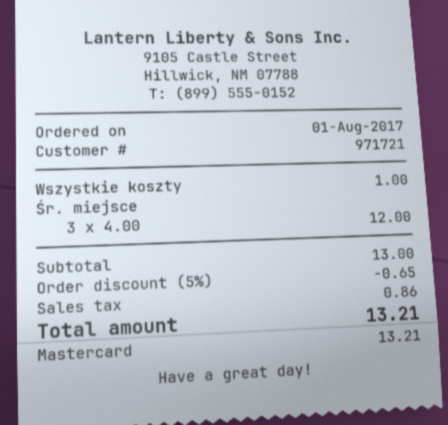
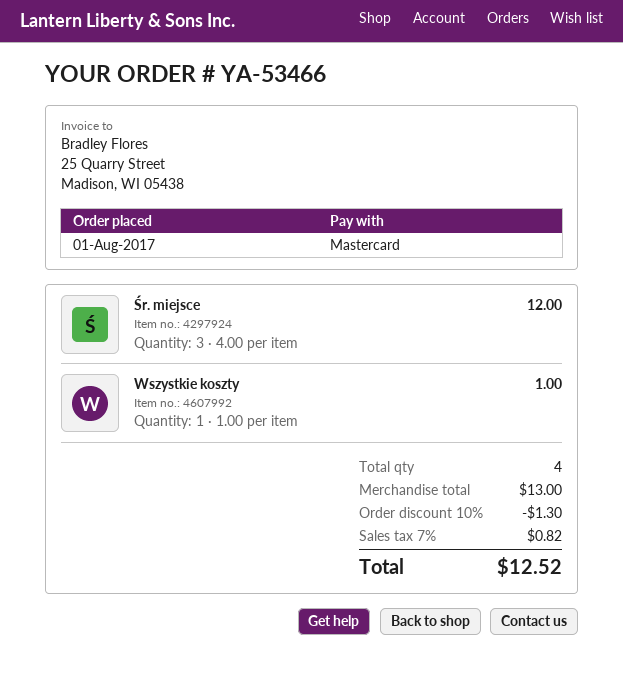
discount: 5% = 0.65 -> 10% = 1.30
tax: 0.86 -> 0.82
total: 13.21 -> 12.52

